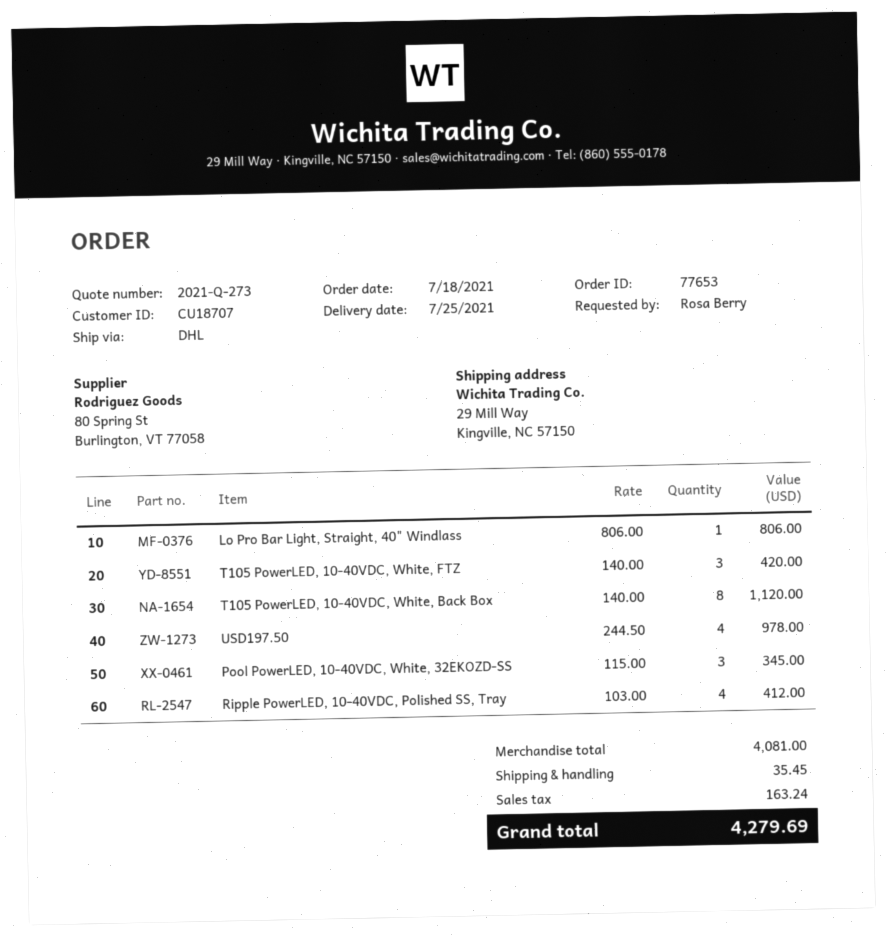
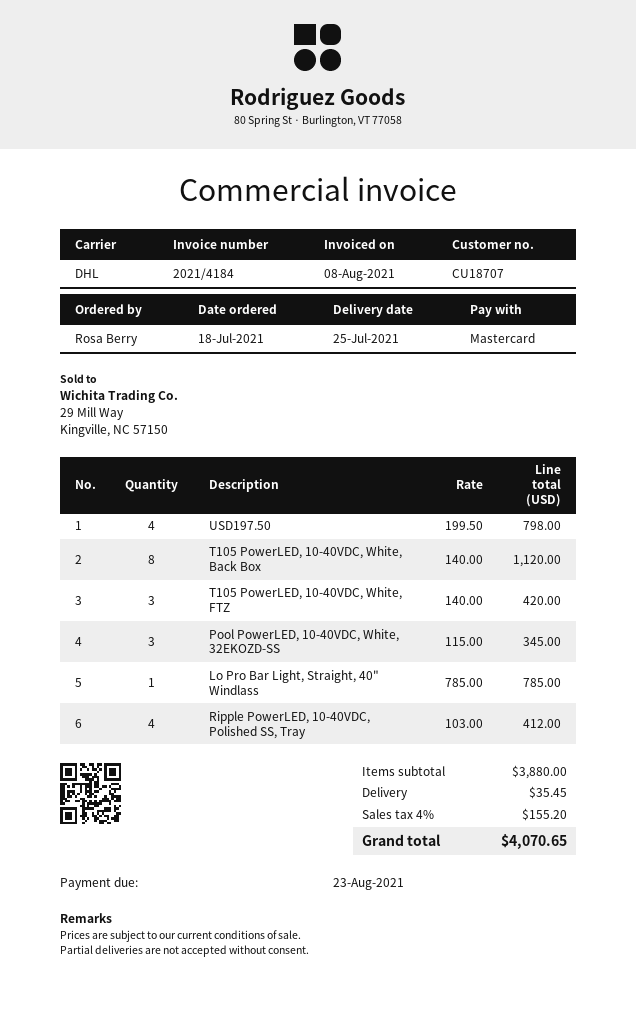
Lo Pro Bar Light, Straight, 40" Windlass: 1 x 806.00 = 806.00 -> 1 x 785.00 = 785.00
USD197.50: 4 x 244.50 = 978.00 -> 4 x 199.50 = 798.00
subtotal: 4081.00 -> 3880.00
tax: 163.24 -> 155.20
total: 4279.69 -> 4070.65

